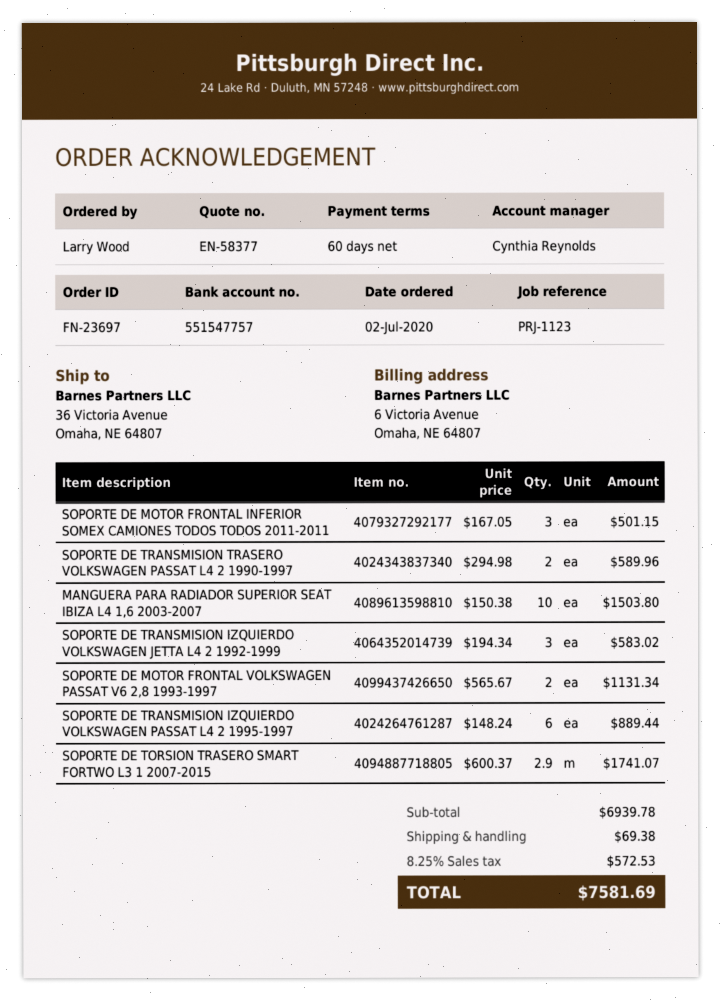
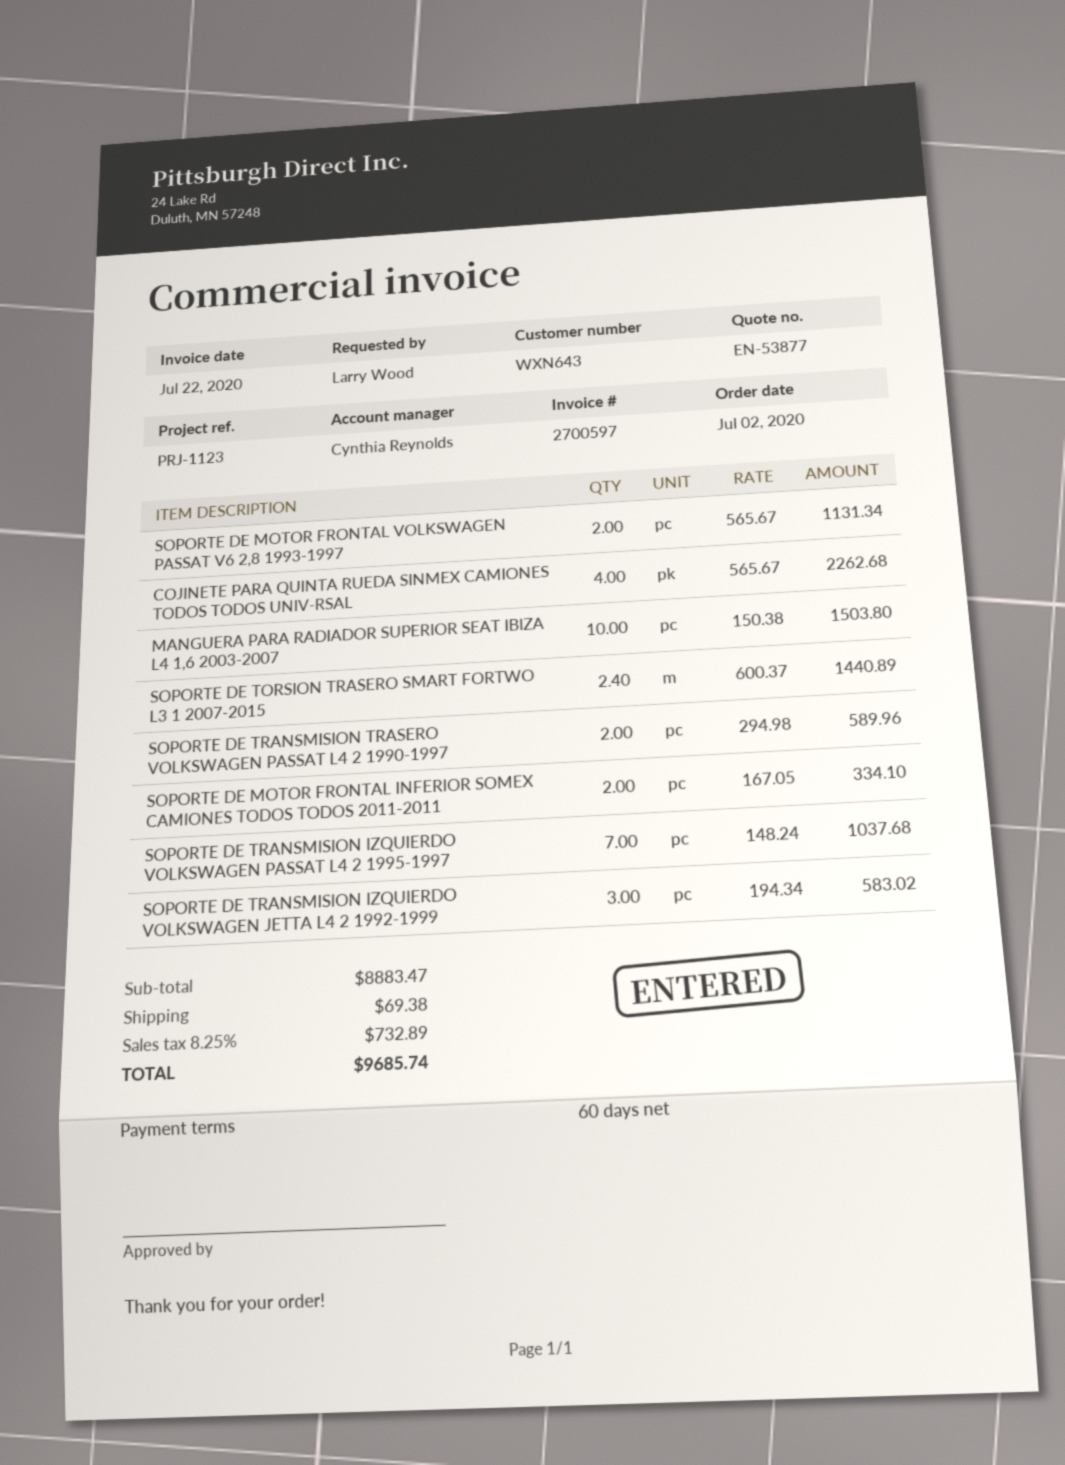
quote number: EN-58377 -> EN-53877
SOPORTE DE MOTOR FRONTAL INFERIOR SOMEX CAMIONES TODOS TODOS 2011-2011: 3 x 167.05 = 501.15 -> 2 x 167.05 = 334.10
SOPORTE DE TRANSMISION IZQUIERDO VOLKSWAGEN PASSAT L4 2 1995-1997: 6 x 148.24 = 889.44 -> 7 x 148.24 = 1037.68
SOPORTE DE TORSION TRASERO SMART FORTWO L3 1 2007-2015: 2.9 x 600.37 = 1741.07 -> 2.4 x 600.37 = 1440.89
COJINETE PARA QUINTA RUEDA SINMEX CAMIONES TODOS TODOS UNIV-RSAL: none -> 4 x 565.67 = 2262.68
subtotal: 6939.78 -> 8883.47
tax: 8.25% = 572.53 -> 8.25% = 732.89
total: 7581.69 -> 9685.74

